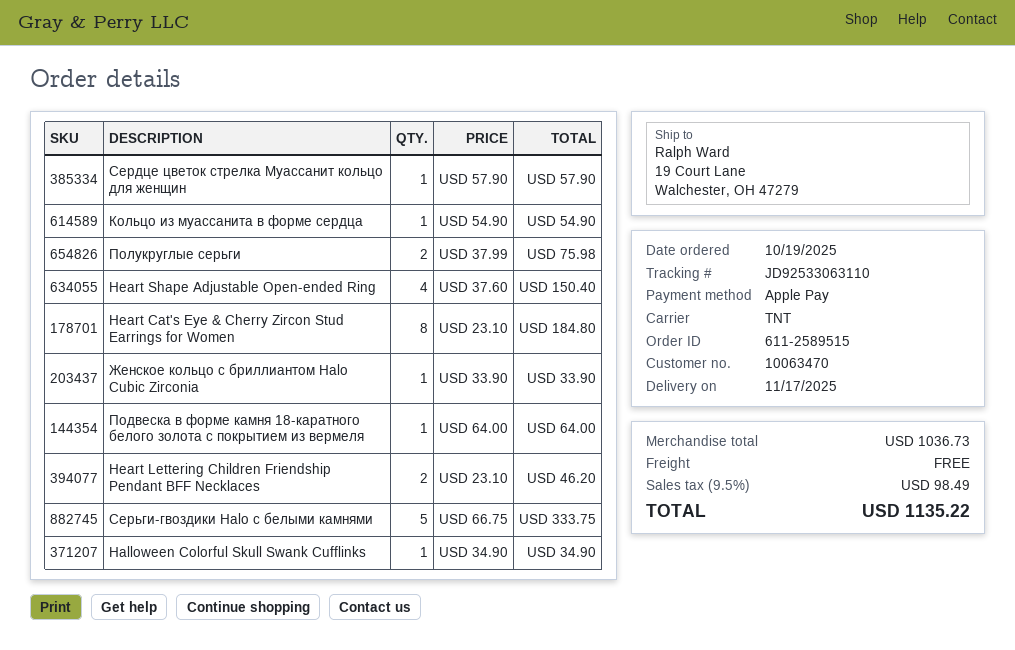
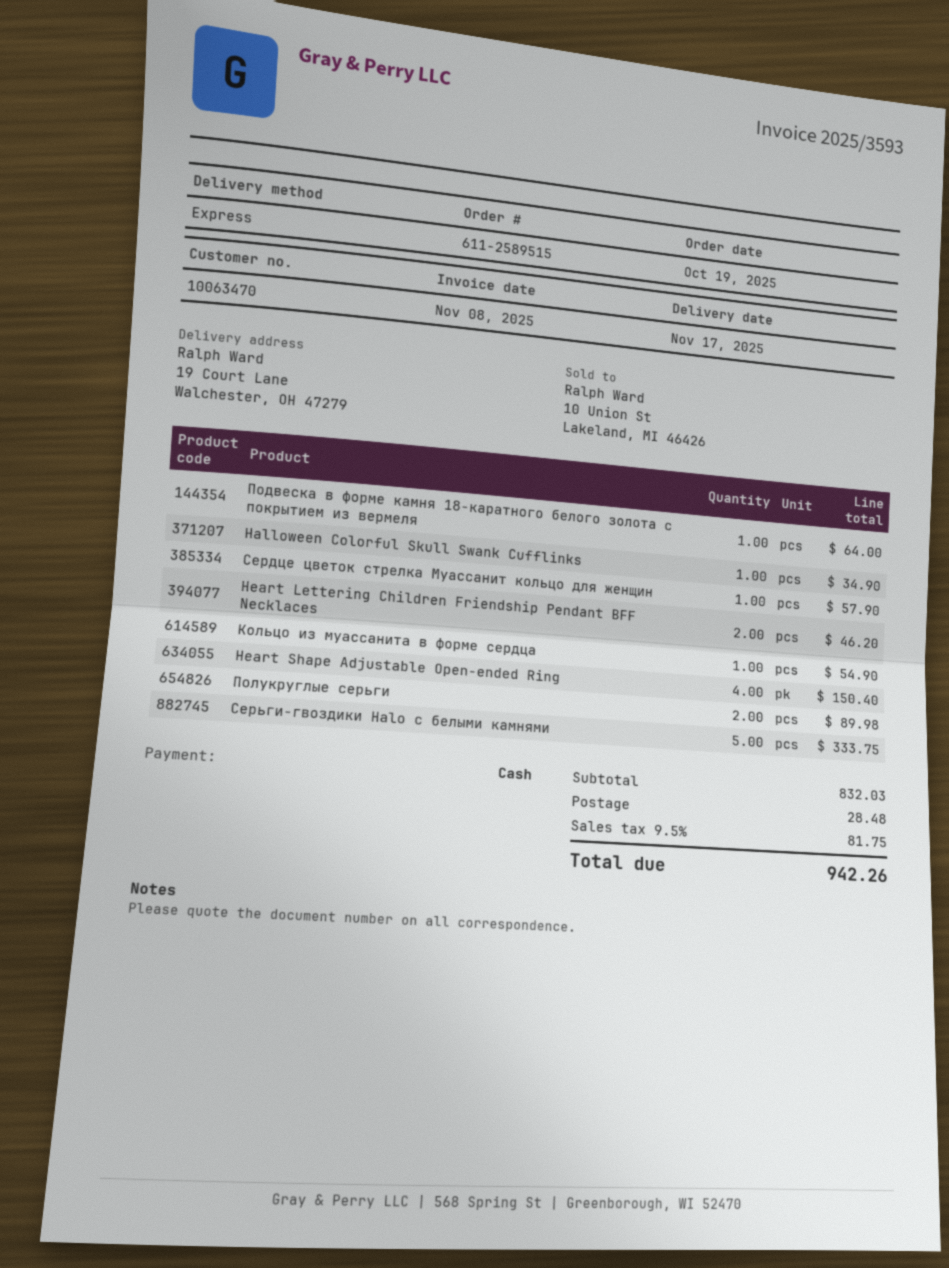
payment method: Apple Pay -> cash
shipping method: TNT -> express
Полукруглые серьги: 2 for 75.98 -> 2 for 89.98
Heart Cat's Eye & Cherry Zircon Stud Earrings for Women: 8 for 184.80 -> none
Женское кольцо с бриллиантом Halo Cubic Zirconia: 1 for 33.90 -> none
subtotal: 1036.73 -> 832.03
shipping: 0.00 -> 28.48
tax: 9.5% = 98.49 -> 9.5% = 81.75
total: 1135.22 -> 942.26

